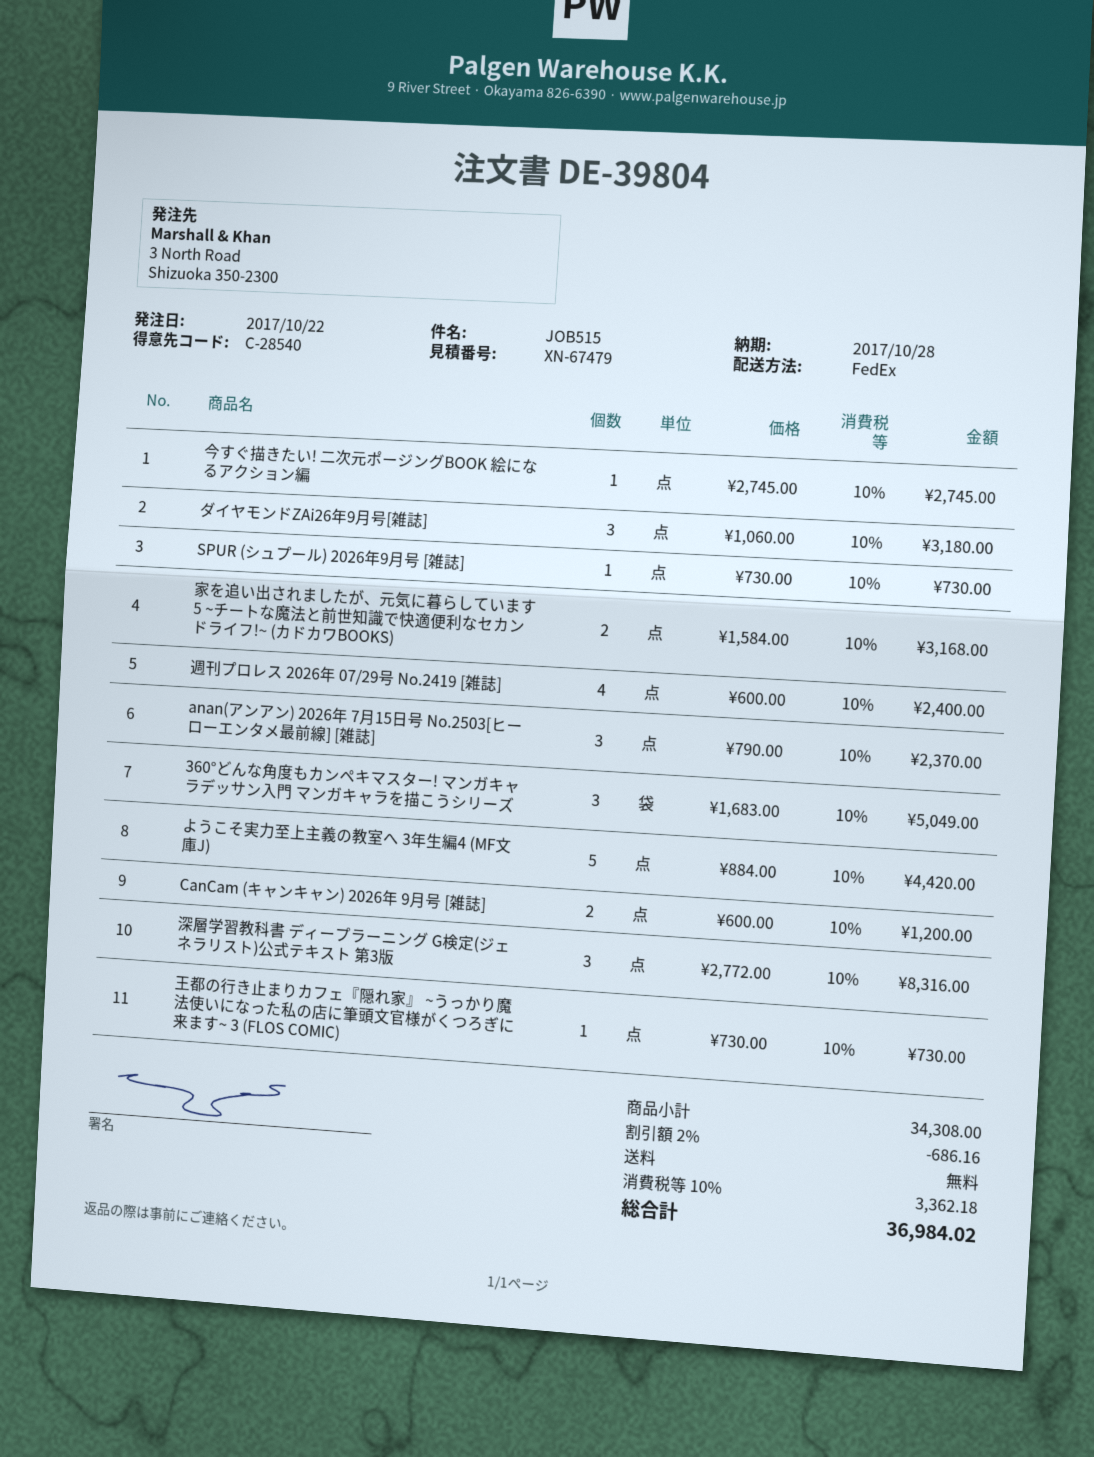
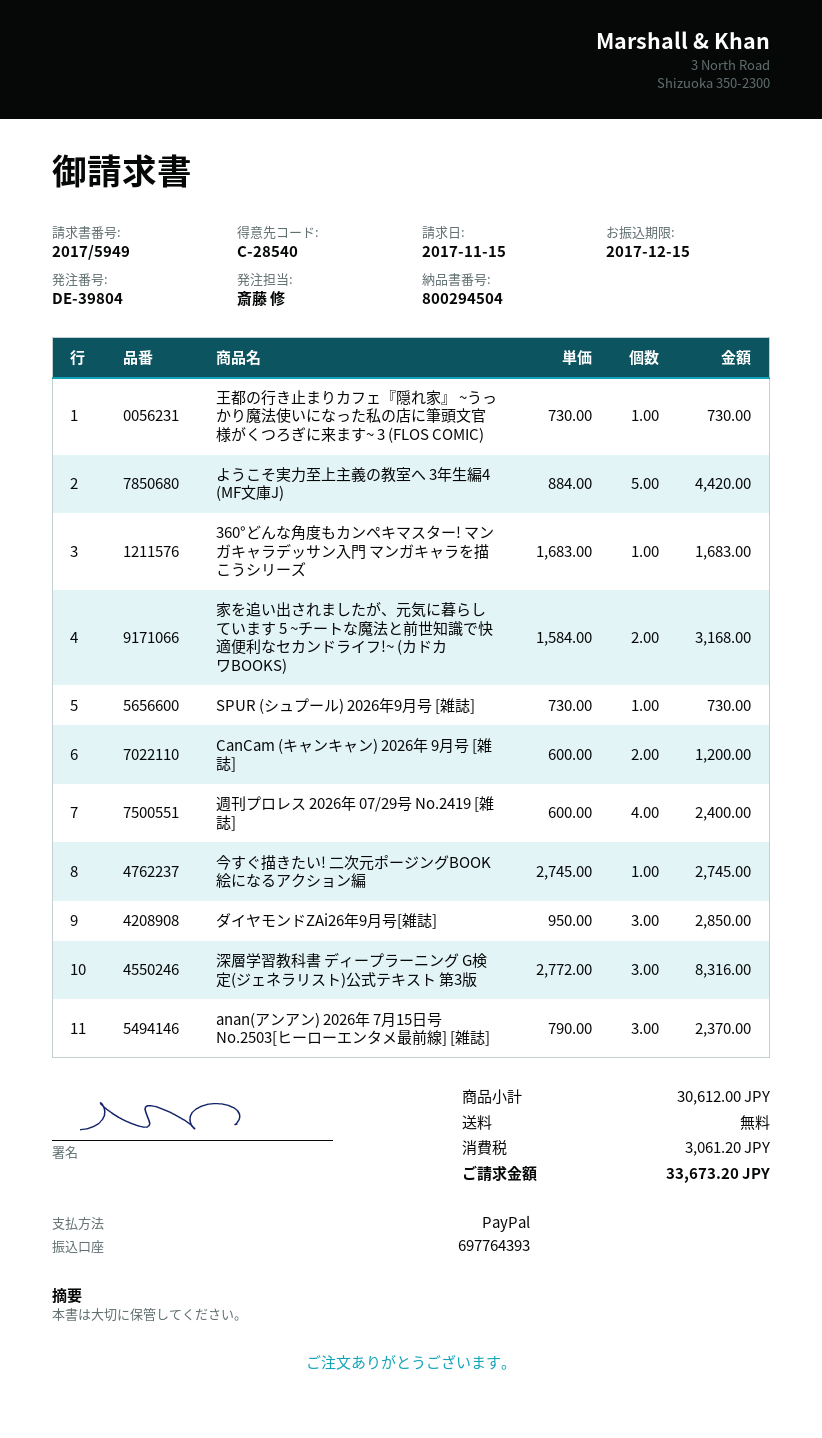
ダイヤモンドZAi26年9月号[雑誌]: 3 x 1060.00 = 3180.00 -> 3 x 950.00 = 2850.00
360°どんな角度もカンペキマスター! マンガキャラデッサン入門 マンガキャラを描こうシリーズ: 3 x 1683.00 = 5049.00 -> 1 x 1683.00 = 1683.00
subtotal: 34308.00 -> 30612.00
discount: 2% = 686.16 -> none
tax: 3362.18 -> 3061.20
total: 36984.02 -> 33673.20

